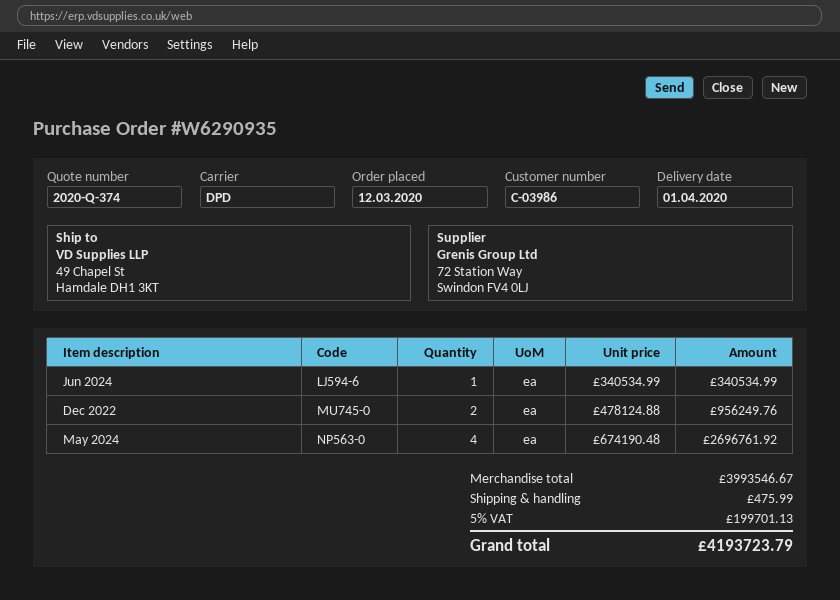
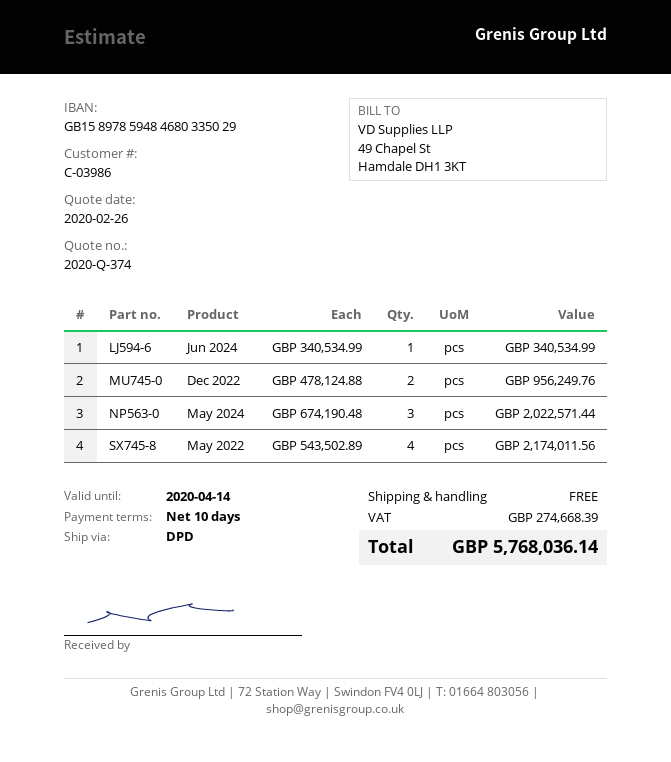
May 2024: 4 x 674190.48 = 2696761.92 -> 3 x 674190.48 = 2022571.44
May 2022: none -> 4 x 543502.89 = 2174011.56
shipping: 475.99 -> 0.00
tax: 199701.13 -> 274668.39
total: 4193723.79 -> 5768036.14

